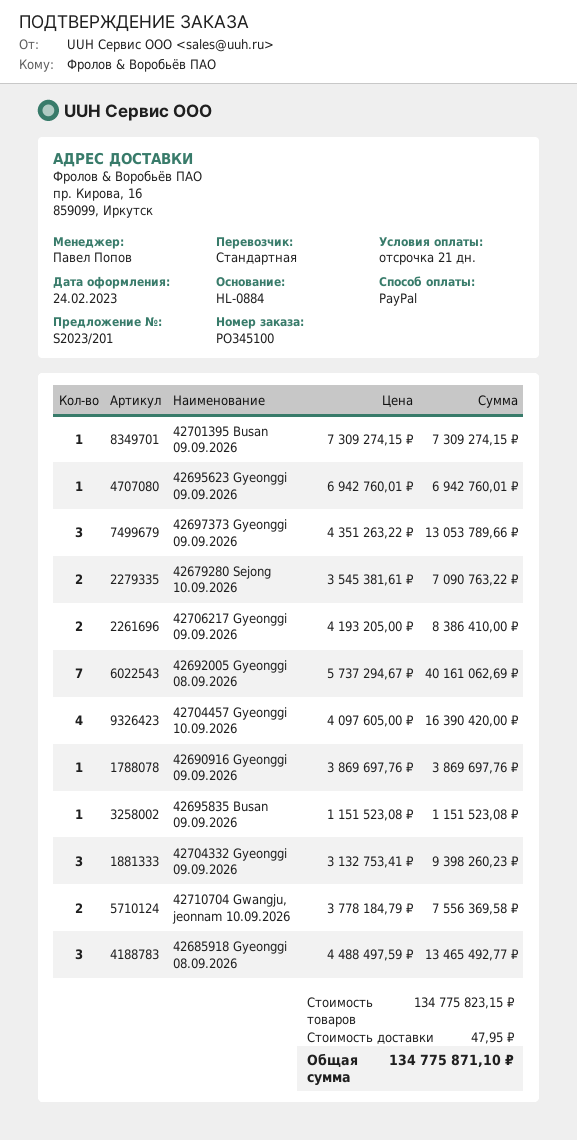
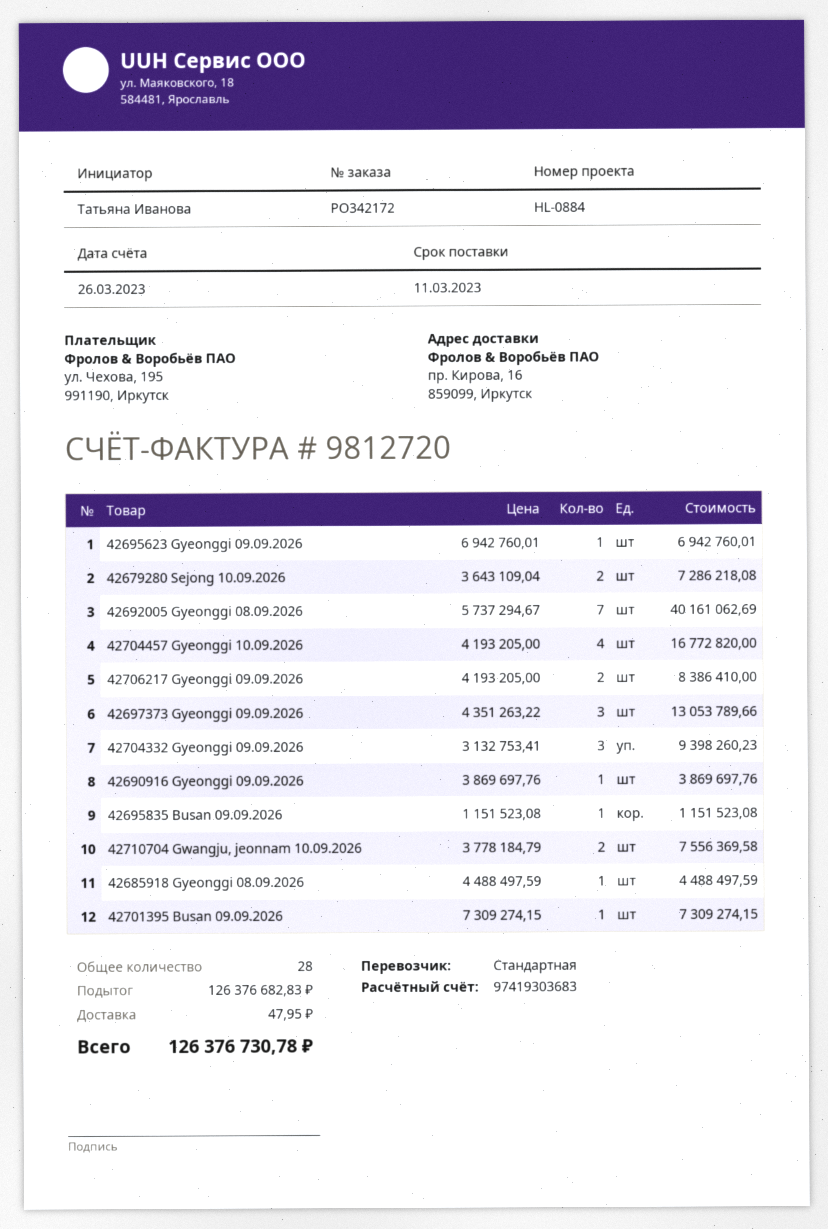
order number: PO345100 -> PO342172
42679280 Sejong 10.09.2026: 2 x 3545381.61 = 7090763.22 -> 2 x 3643109.04 = 7286218.08
42704457 Gyeonggi 10.09.2026: 4 x 4097605.00 = 16390420.00 -> 4 x 4193205.00 = 16772820.00
42685918 Gyeonggi 08.09.2026: 3 x 4488497.59 = 13465492.77 -> 1 x 4488497.59 = 4488497.59
subtotal: 134775823.15 -> 126376682.83
total: 134775871.10 -> 126376730.78

